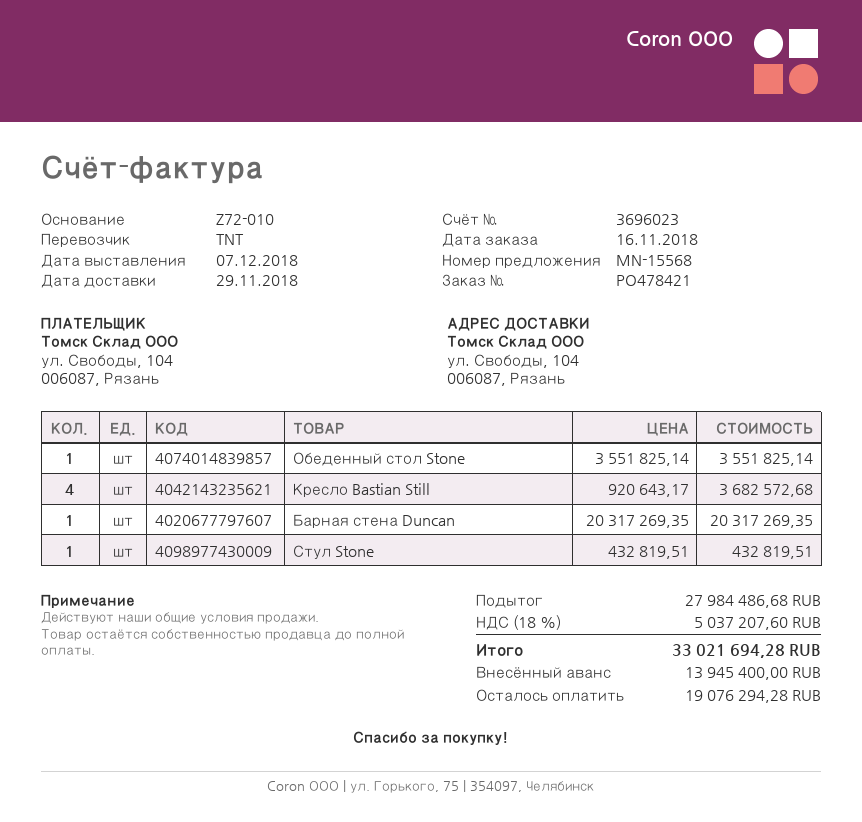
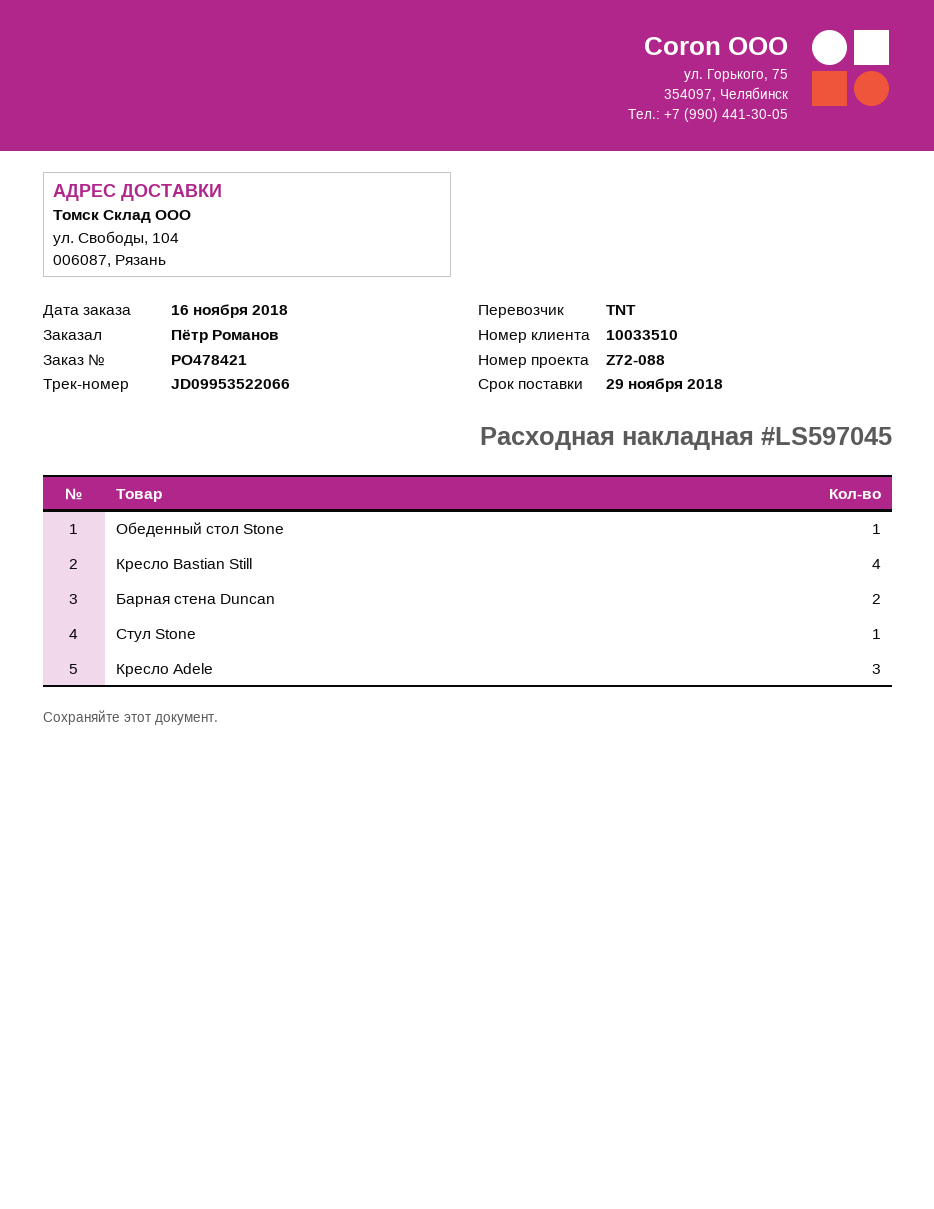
reference: Z72-010 -> Z72-088
Барная стена Duncan: 1 -> 2
Кресло Adele: none -> 3

